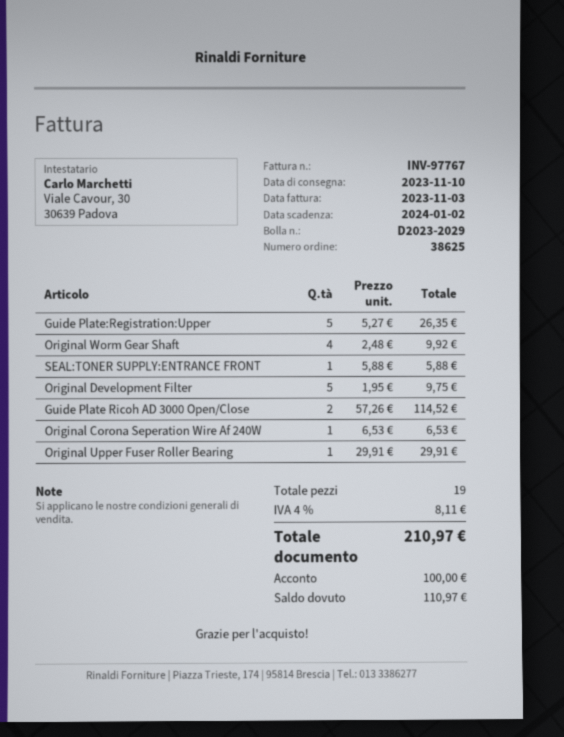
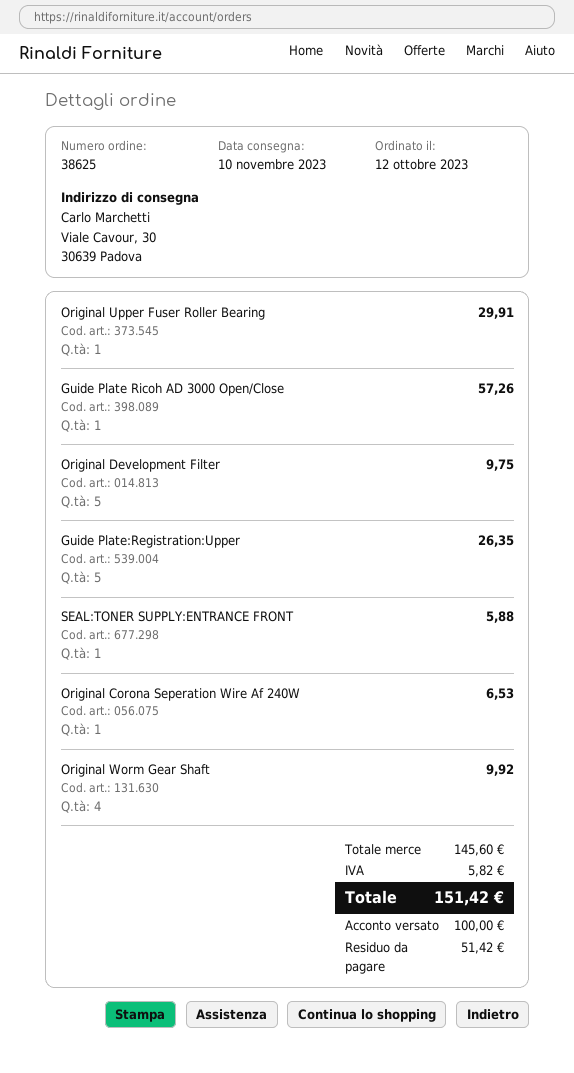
Guide Plate Ricoh AD 3000 Open/Close: 2 for 114.52 -> 1 for 57.26
tax: 8.11 -> 5.82
total: 210.97 -> 151.42
balance: 110.97 -> 51.42

